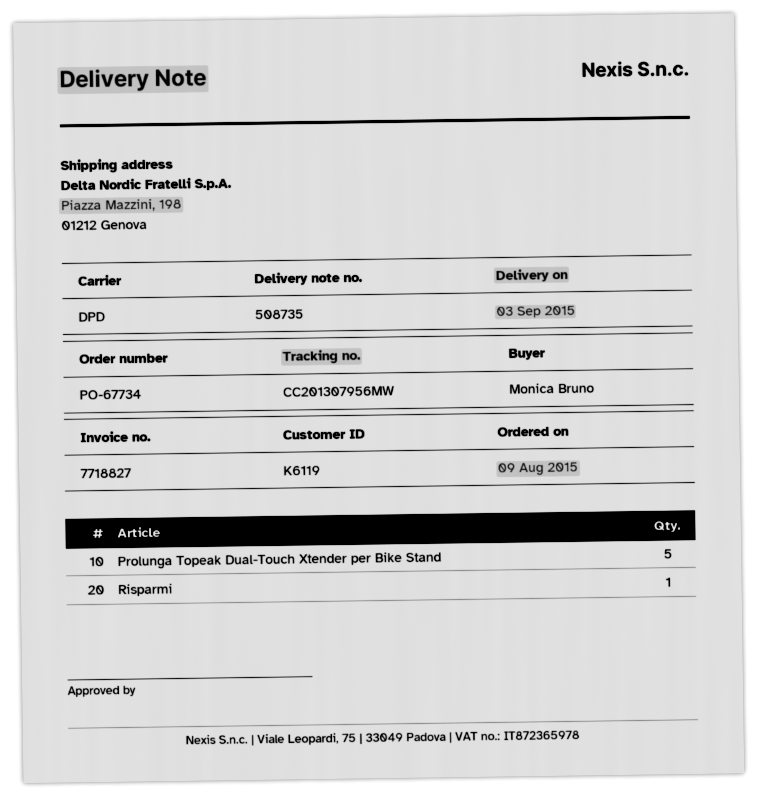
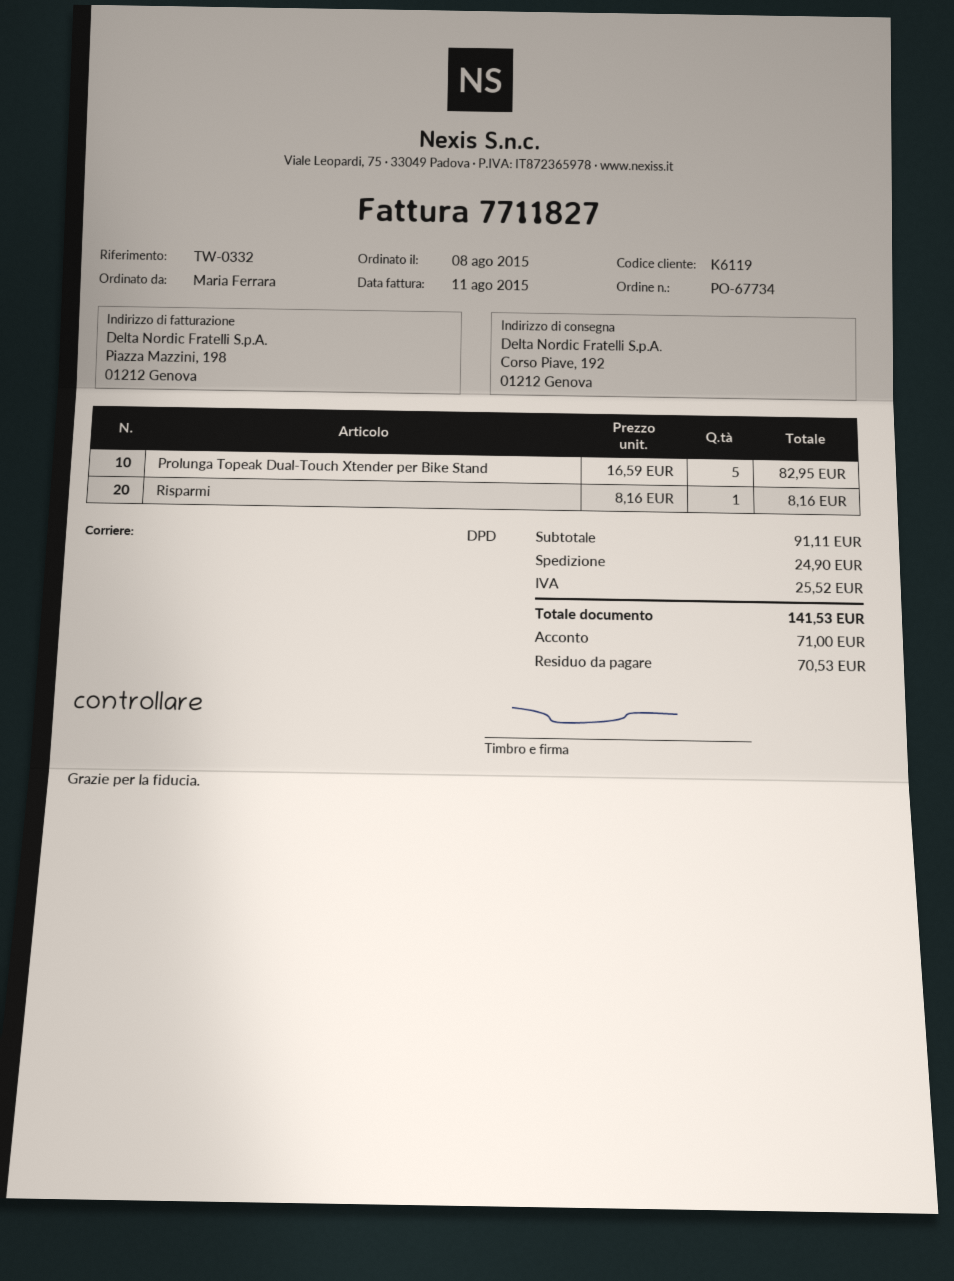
order date: 2015-08-09 -> 2015-08-08
invoice number: 7718827 -> 7711827
ordered by: Monica Bruno -> Maria Ferrara
ship to: Piazza Mazzini, 198, 01212 Genova -> Corso Piave, 192, 01212 Genova

